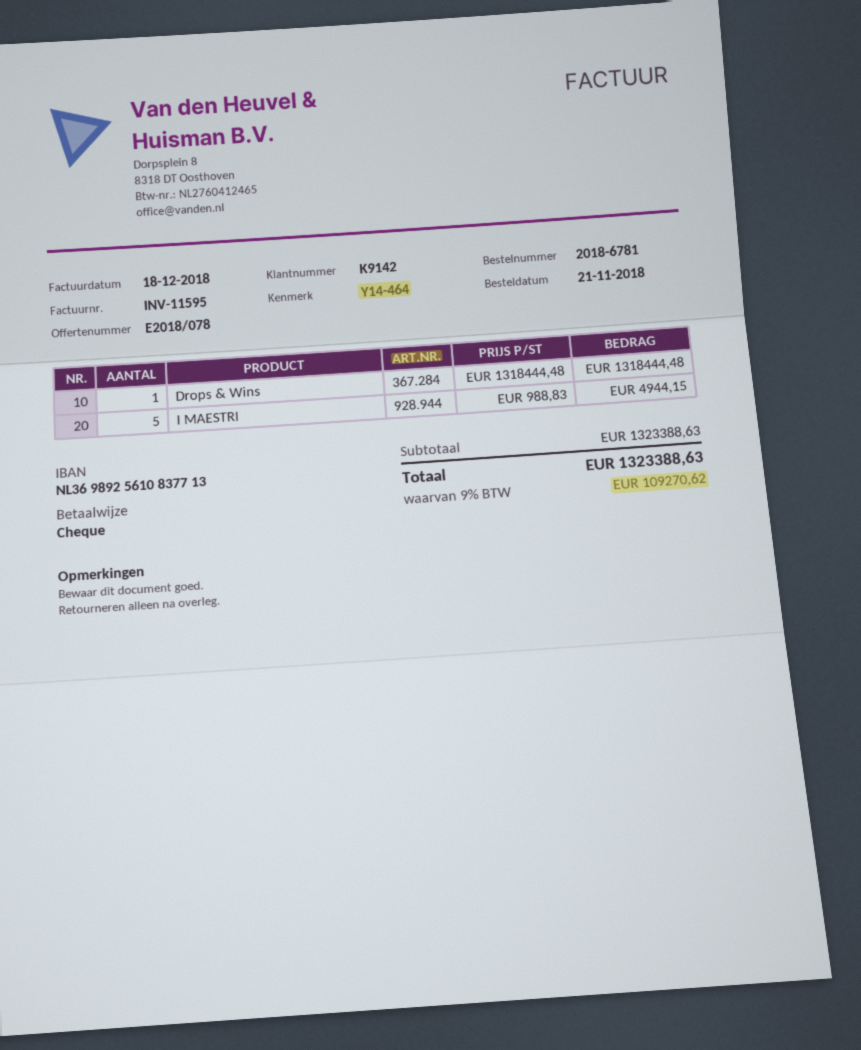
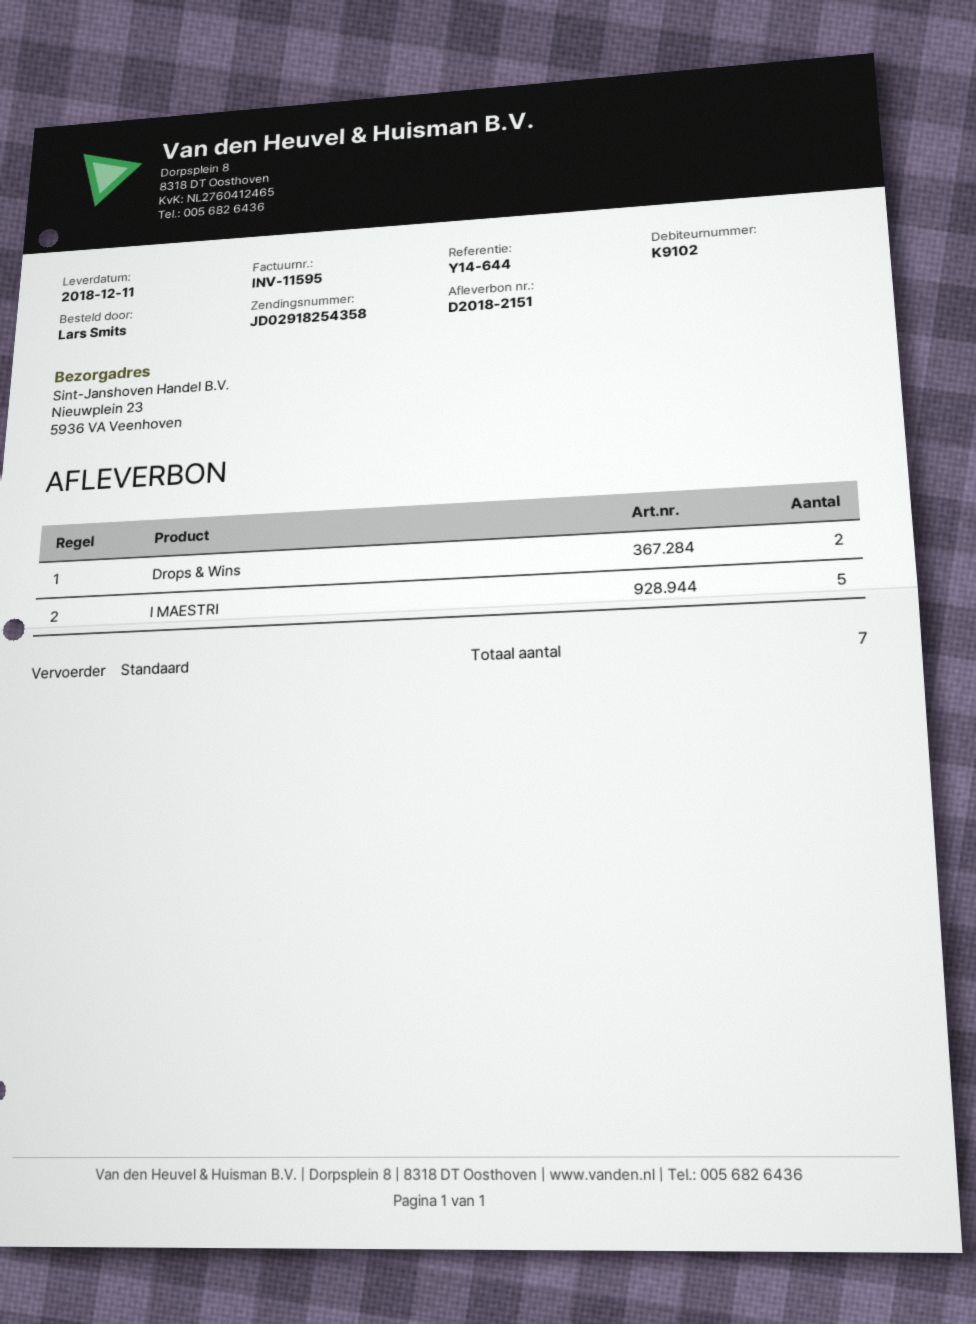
customer number: K9142 -> K9102
reference: Y14-464 -> Y14-644
Drops & Wins: 1 -> 2

